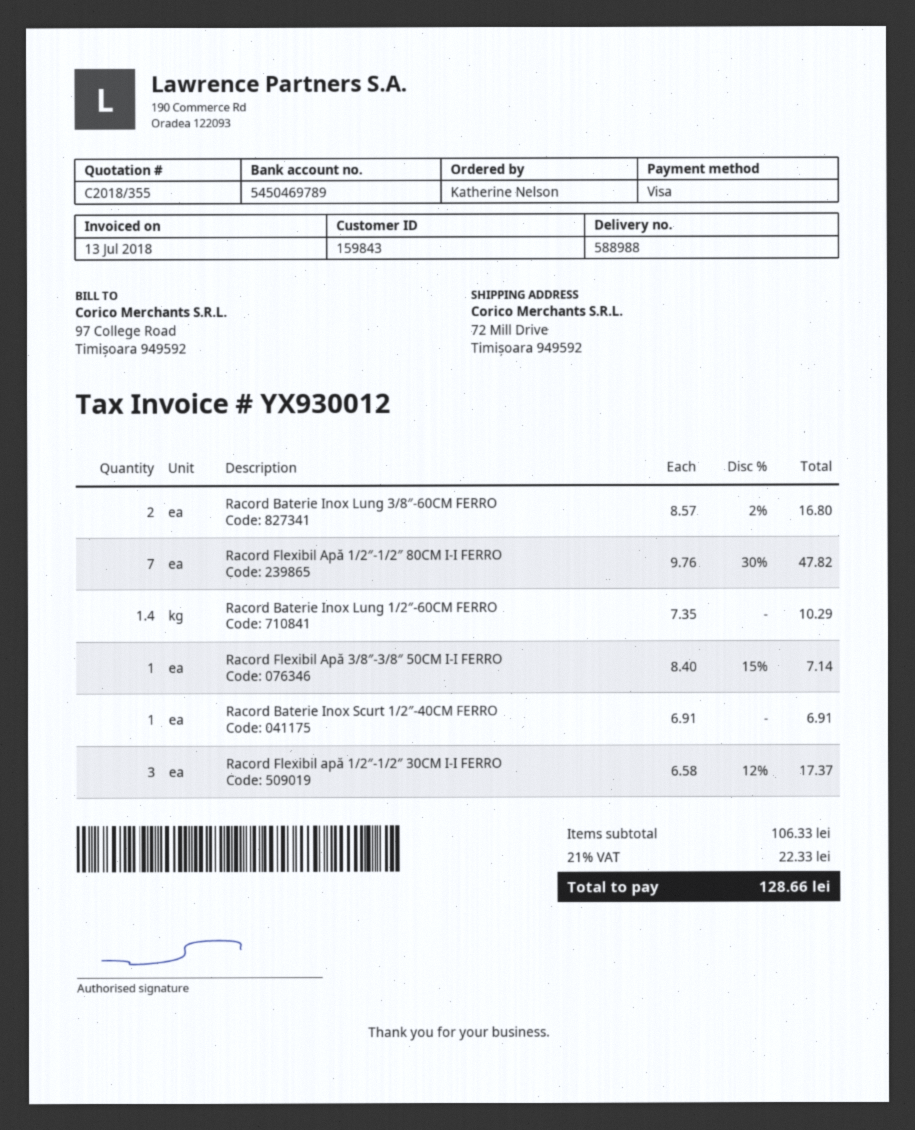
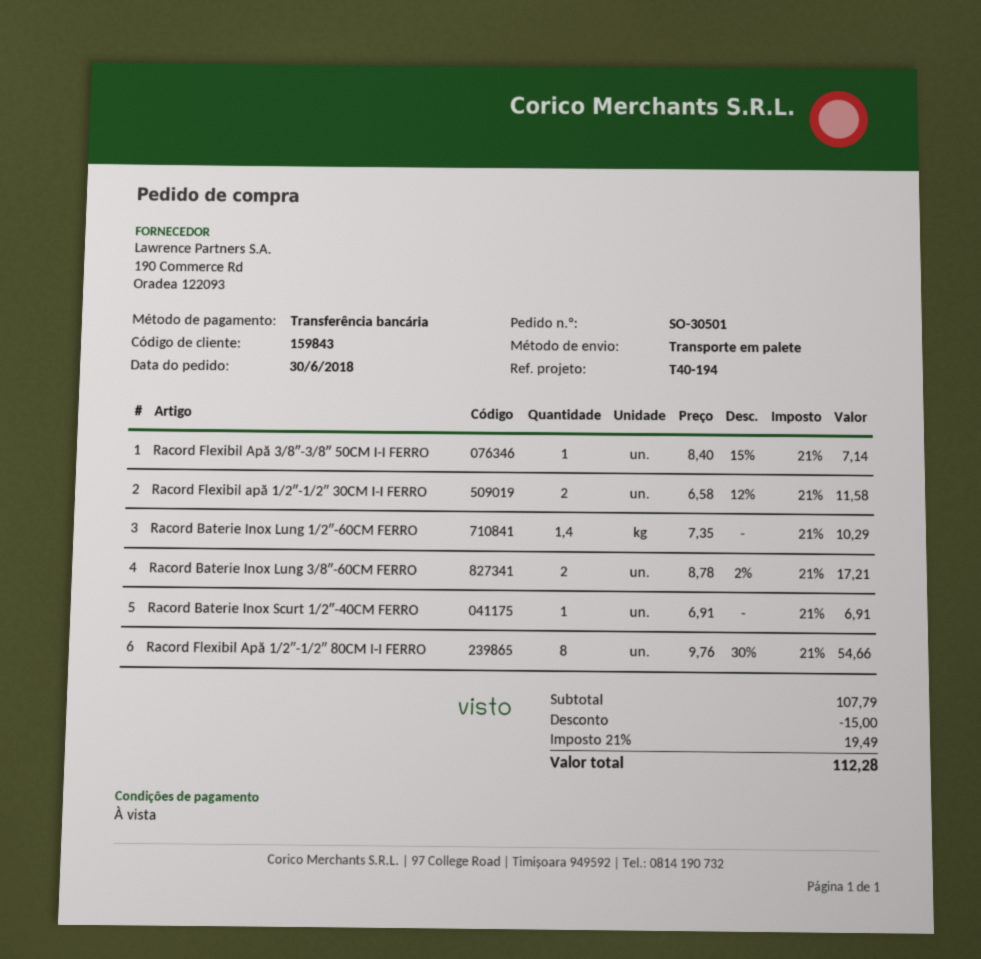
payment method: Visa -> bank transfer
Racord Baterie Inox Lung 3/8″-60CM FERRO: 2 x 8.57 - 2% = 16.80 -> 2 x 8.78 - 2% = 17.21
Racord Flexibil Apă 1/2″-1/2″ 80CM I-I FERRO: 7 x 9.76 - 30% = 47.82 -> 8 x 9.76 - 30% = 54.66
Racord Flexibil apă 1/2″-1/2″ 30CM I-I FERRO: 3 x 6.58 - 12% = 17.37 -> 2 x 6.58 - 12% = 11.58
subtotal: 106.33 -> 107.79
discount: none -> 15.00
tax: 21% = 22.33 -> 21% = 19.49
total: 128.66 -> 112.28

